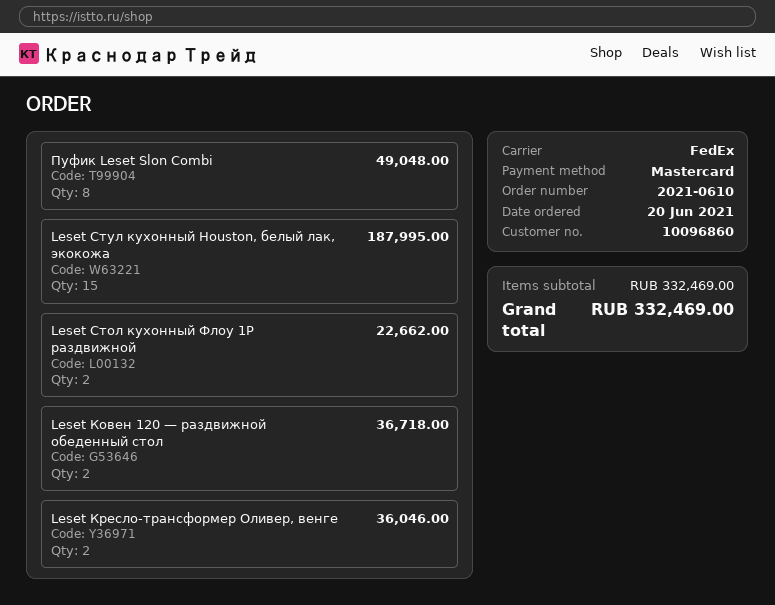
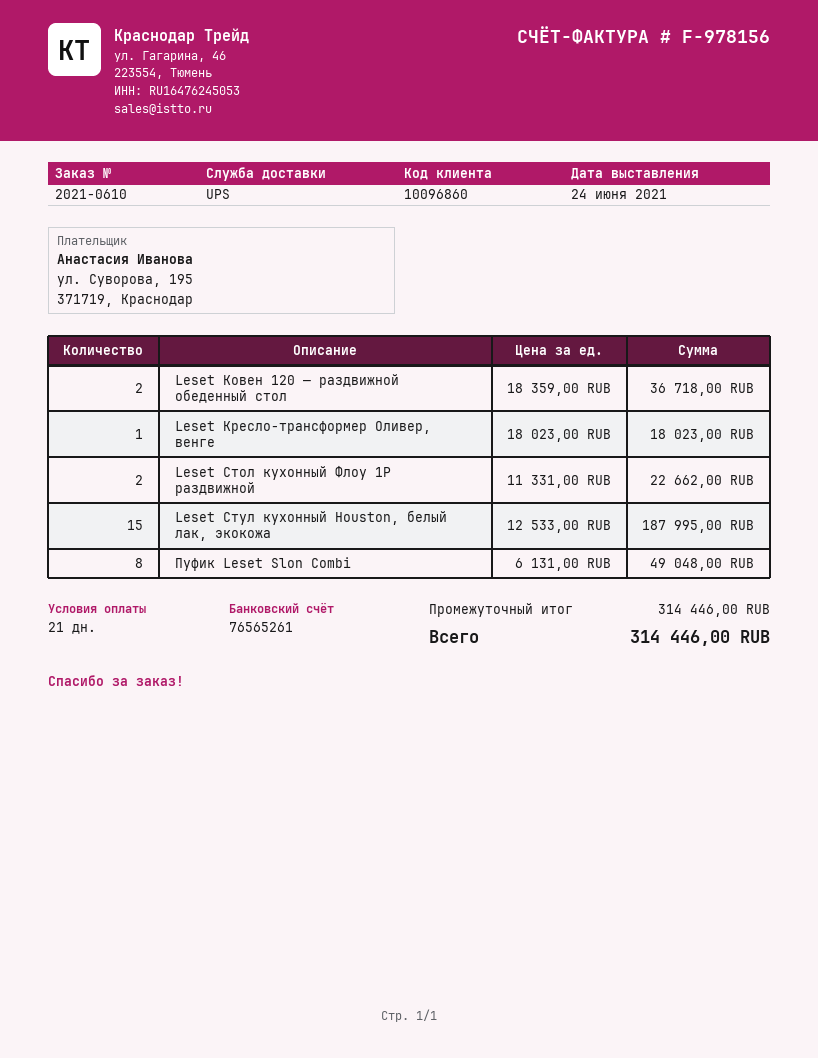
shipping method: FedEx -> UPS
Leset Кресло-трансформер Оливер, венге: 2 for 36046.00 -> 1 for 18023.00
subtotal: 332469.00 -> 314446.00
total: 332469.00 -> 314446.00

